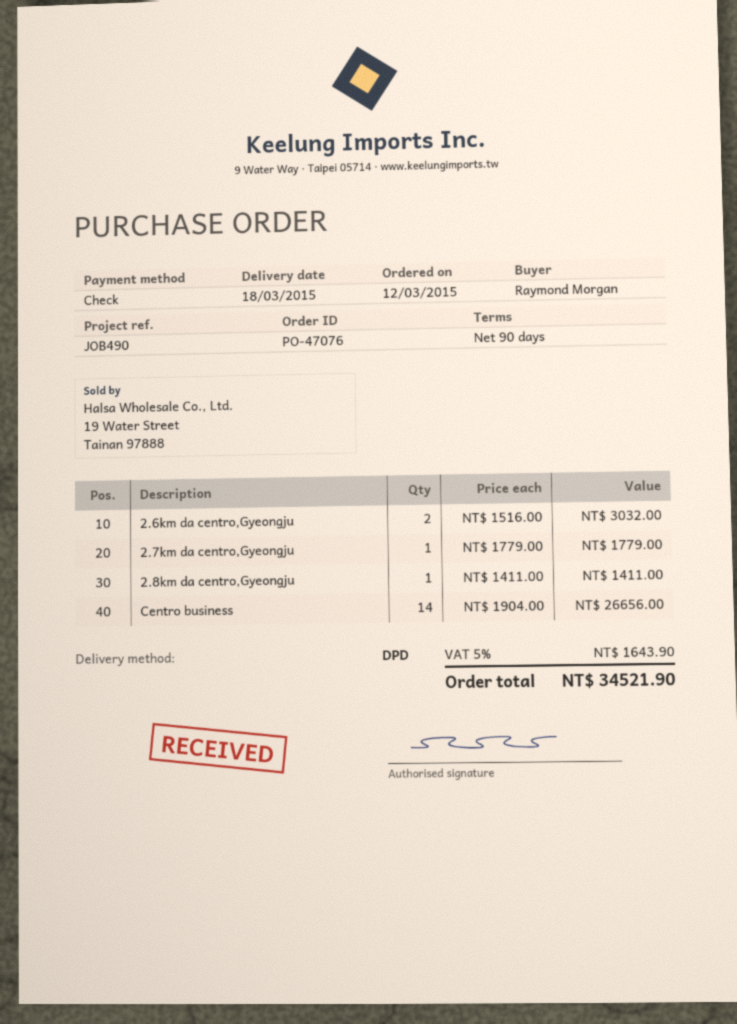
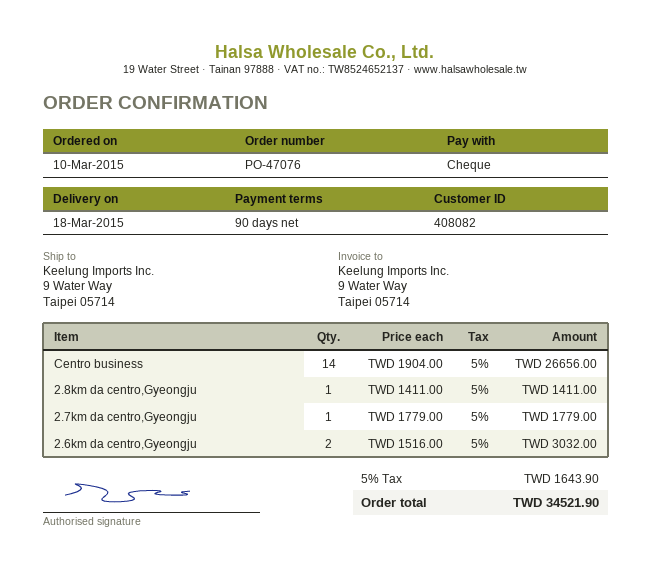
order date: 2015-03-12 -> 2015-03-10

